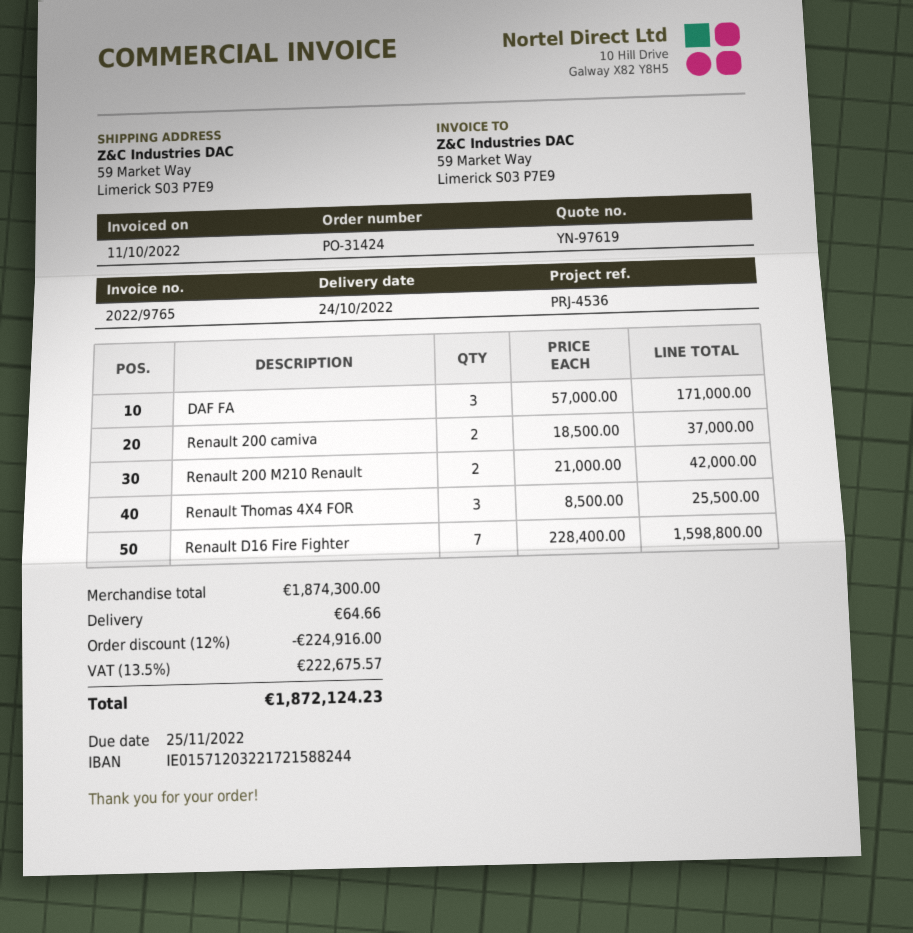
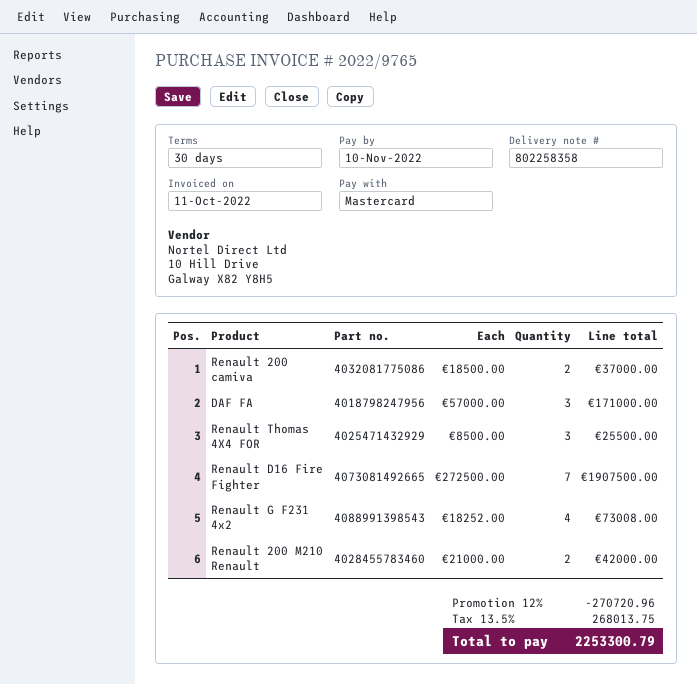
due date: 2022-11-25 -> 2022-11-10
Renault D16 Fire Fighter: 7 x 228400.00 = 1598800.00 -> 7 x 272500.00 = 1907500.00
Renault G F231 4x2: none -> 4 x 18252.00 = 73008.00
discount: 12% = 224916.00 -> 12% = 270720.96
shipping: 64.66 -> none
tax: 13.5% = 222675.57 -> 13.5% = 268013.75
total: 1872124.23 -> 2253300.79

